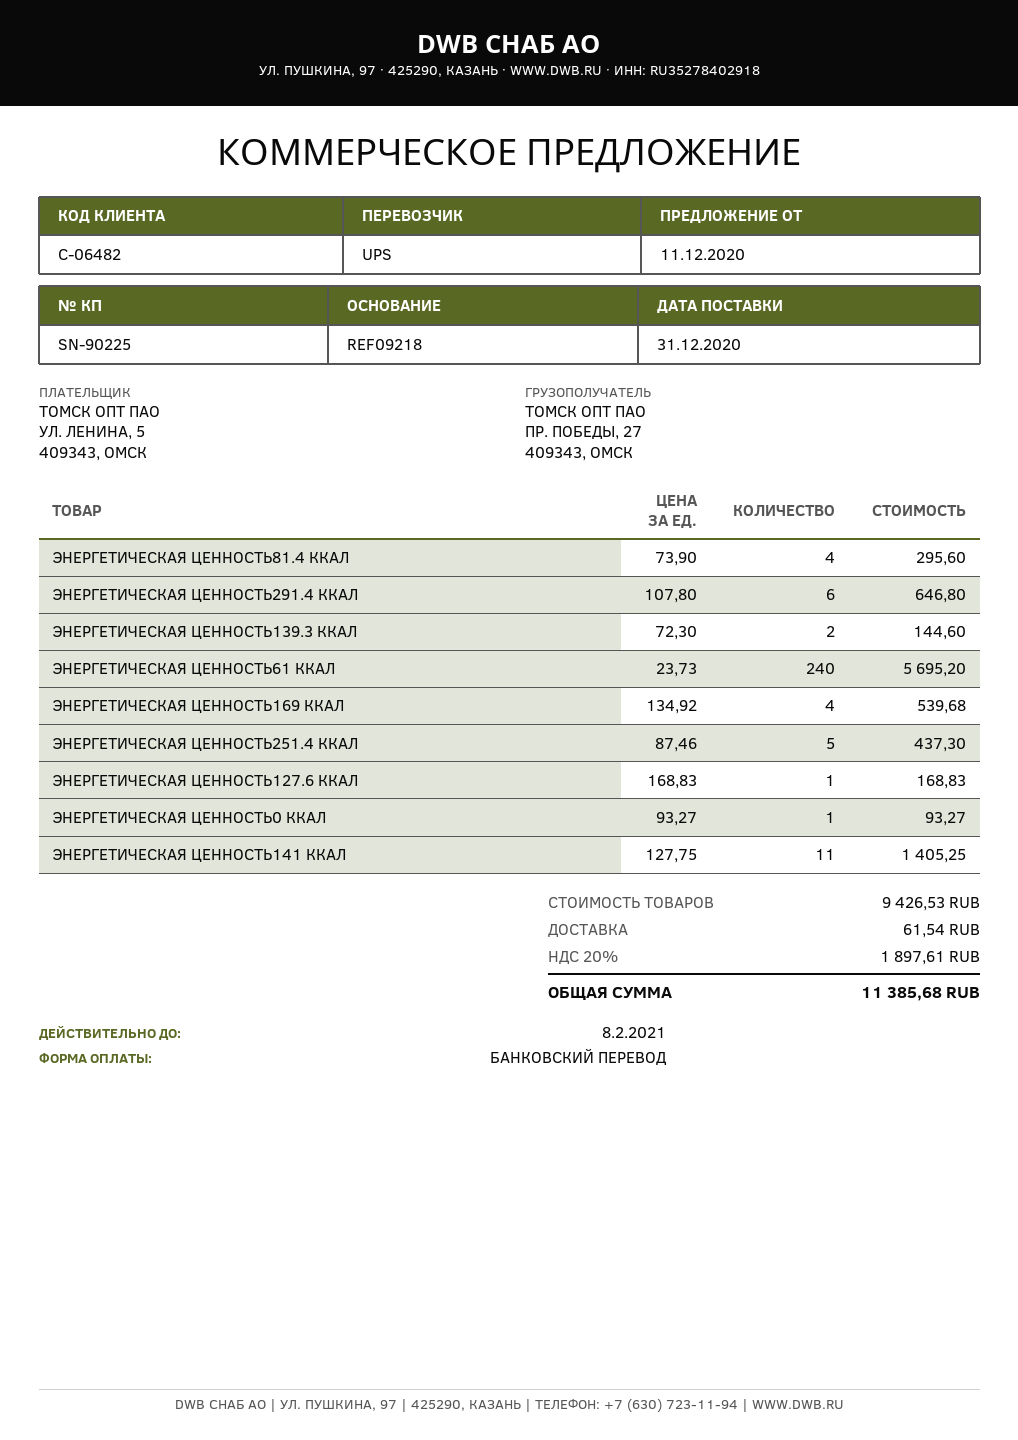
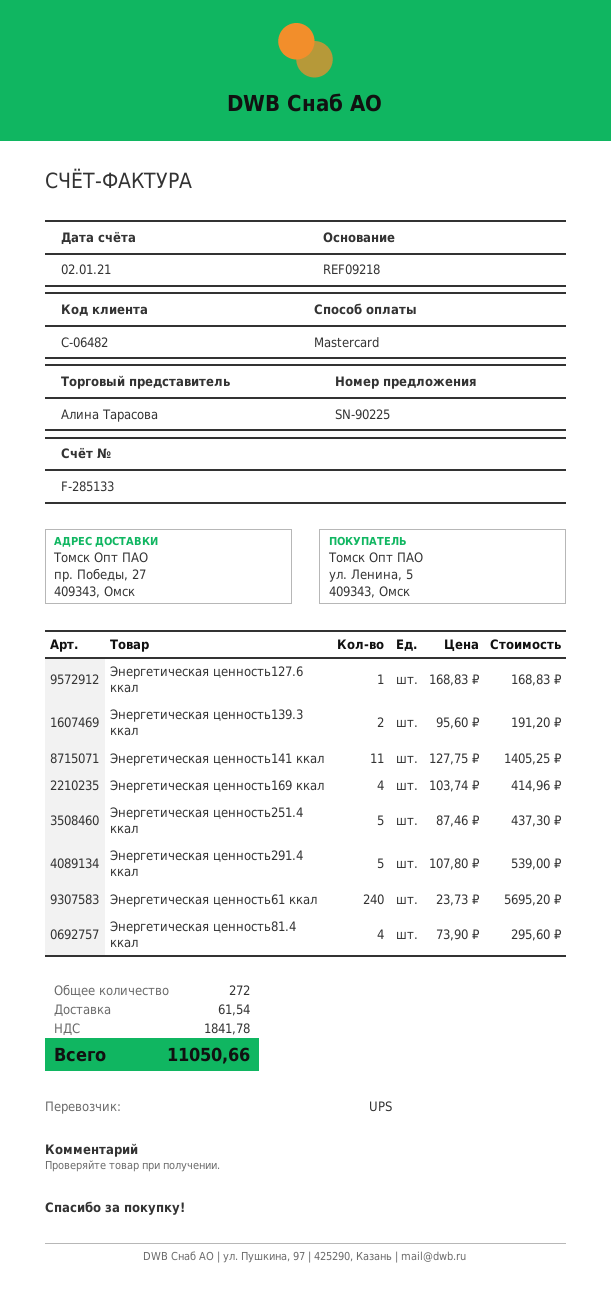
payment method: bank transfer -> Mastercard
ЭНЕРГЕТИЧЕСКАЯ ЦЕННОСТЬ291.4 ККАЛ: 6 x 107.80 = 646.80 -> 5 x 107.80 = 539.00
ЭНЕРГЕТИЧЕСКАЯ ЦЕННОСТЬ139.3 ККАЛ: 2 x 72.30 = 144.60 -> 2 x 95.60 = 191.20
ЭНЕРГЕТИЧЕСКАЯ ЦЕННОСТЬ169 ККАЛ: 4 x 134.92 = 539.68 -> 4 x 103.74 = 414.96
ЭНЕРГЕТИЧЕСКАЯ ЦЕННОСТЬ0 ККАЛ: 1 x 93.27 = 93.27 -> none
tax: 1897.61 -> 1841.78
total: 11385.68 -> 11050.66

